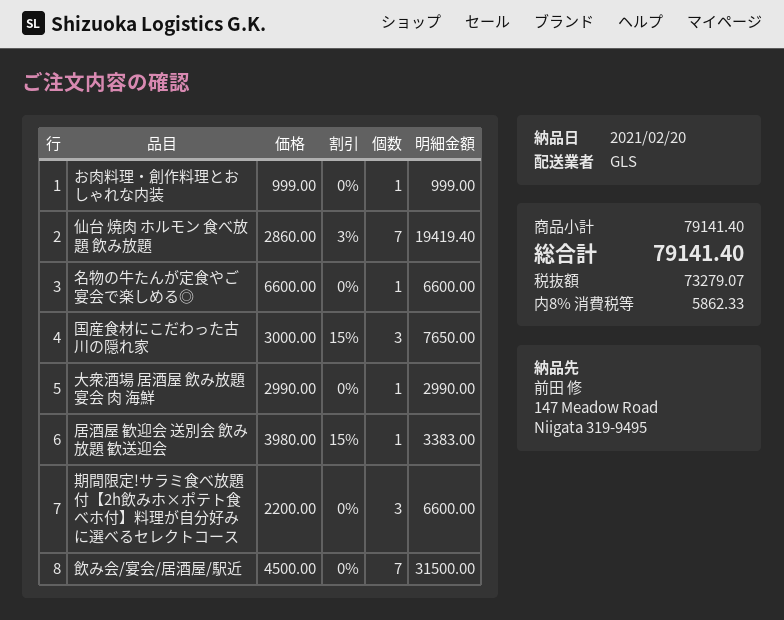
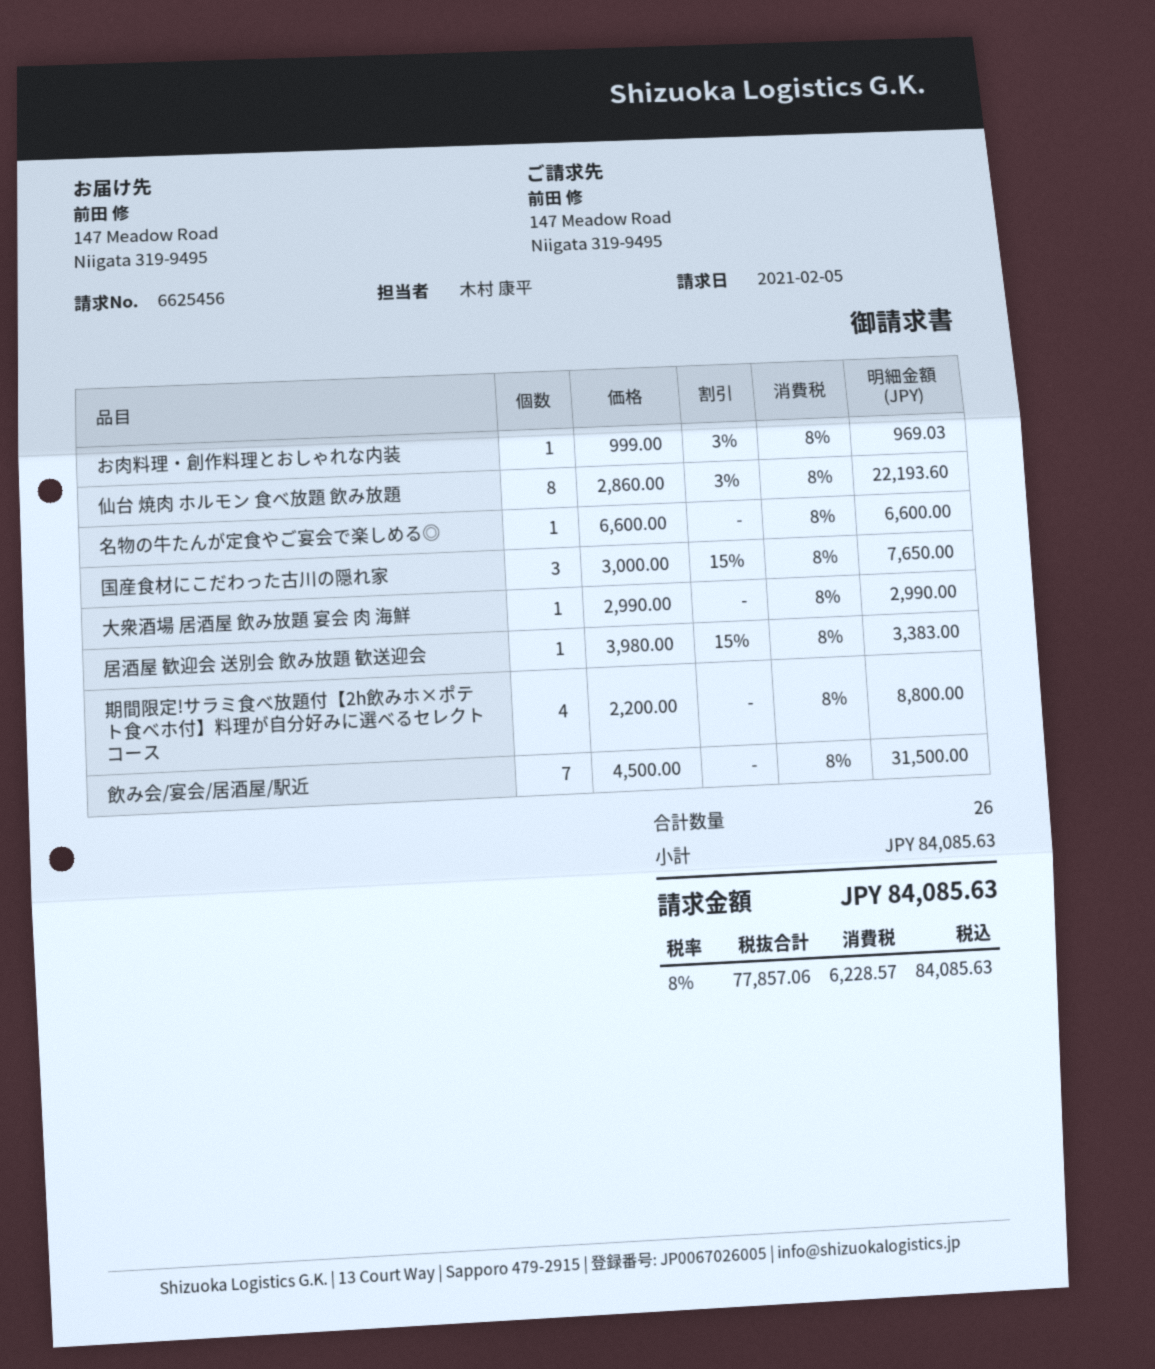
お肉料理・創作料理とおしゃれな内装: 1 x 999.00 = 999.00 -> 1 x 999.00 - 3% = 969.03
仙台 焼肉 ホルモン 食べ放題 飲み放題: 7 x 2860.00 - 3% = 19419.40 -> 8 x 2860.00 - 3% = 22193.60
期間限定!サラミ食べ放題付【2h飲みホ×ポテト食べホ付】料理が自分好みに選べるセレクトコース: 3 x 2200.00 = 6600.00 -> 4 x 2200.00 = 8800.00
subtotal: 79141.40 -> 84085.63
net: 73279.07 -> 77857.06
tax: 8% = 5862.33 -> 8% = 6228.57
total: 79141.40 -> 84085.63

